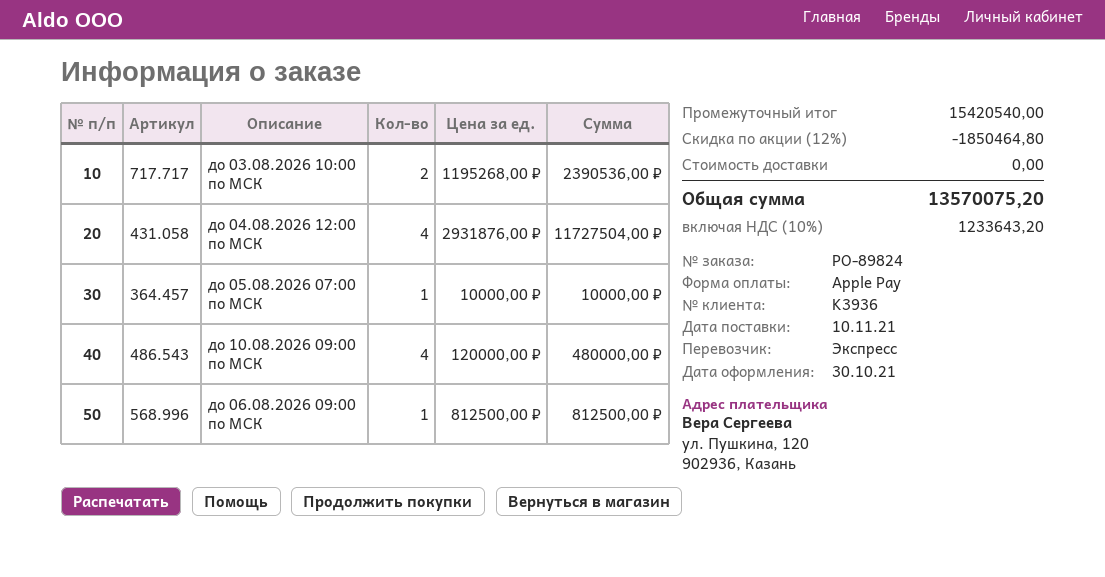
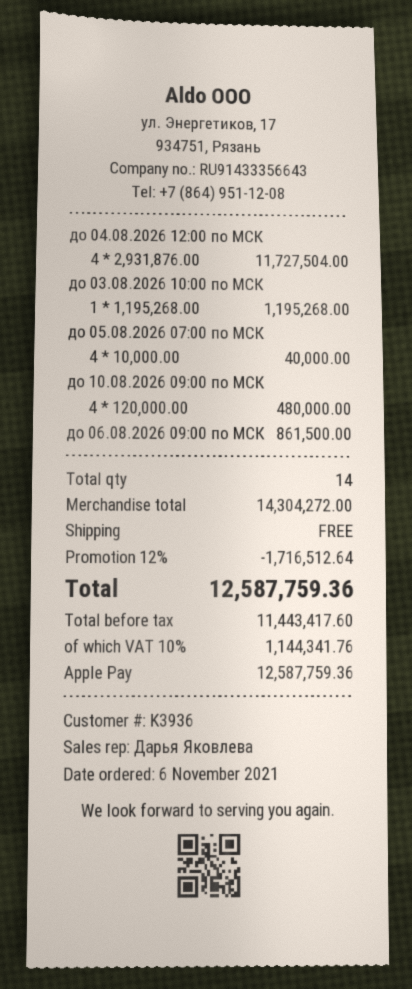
order date: 2021-10-30 -> 2021-11-06
до 03.08.2026 10:00 по МСК: 2 x 1195268.00 = 2390536.00 -> 1 x 1195268.00 = 1195268.00
до 05.08.2026 07:00 по МСК: 1 x 10000.00 = 10000.00 -> 4 x 10000.00 = 40000.00
до 06.08.2026 09:00 по МСК: 1 x 812500.00 = 812500.00 -> 1 x 861500.00 = 861500.00
subtotal: 15420540.00 -> 14304272.00
discount: 12% = 1850464.80 -> 12% = 1716512.64
tax: 10% = 1233643.20 -> 10% = 1144341.76
total: 13570075.20 -> 12587759.36

